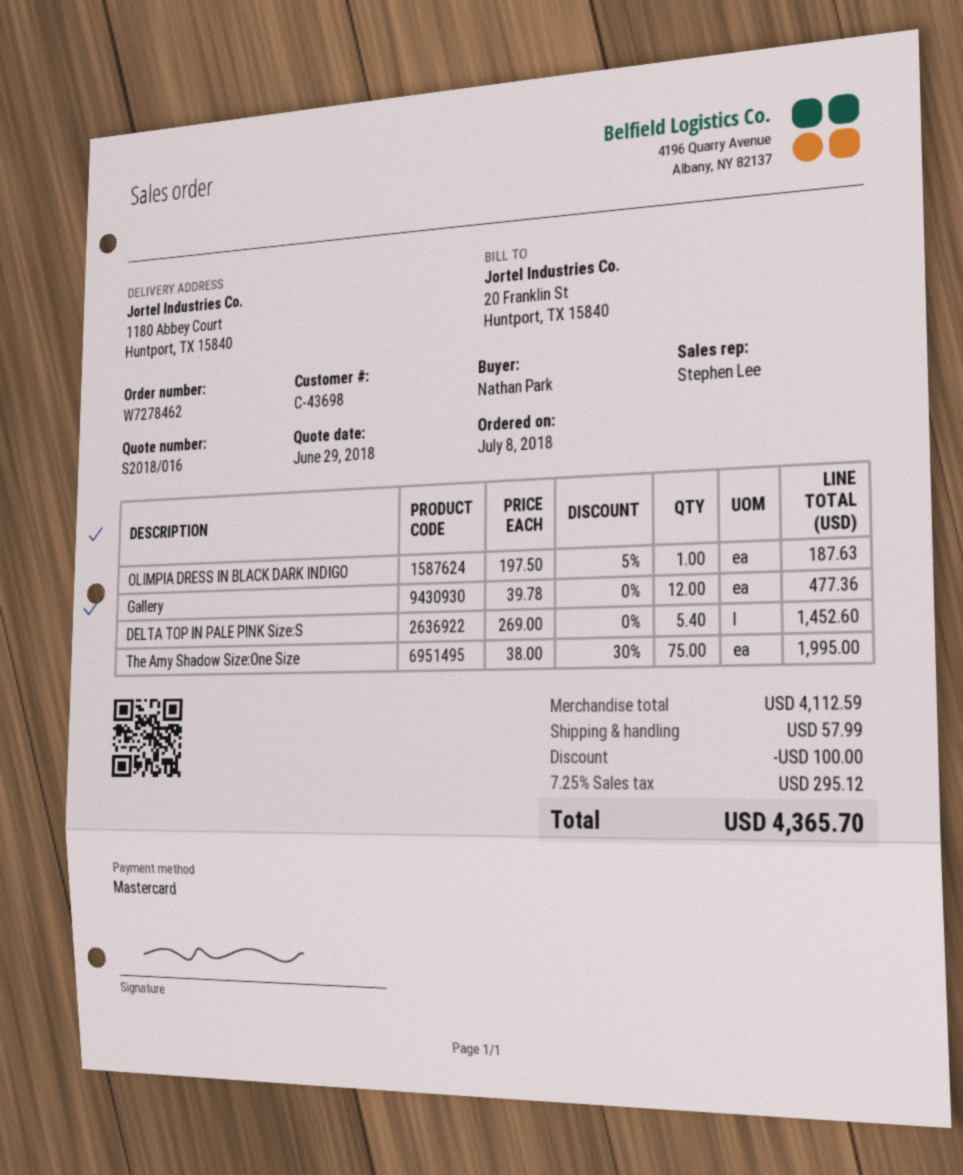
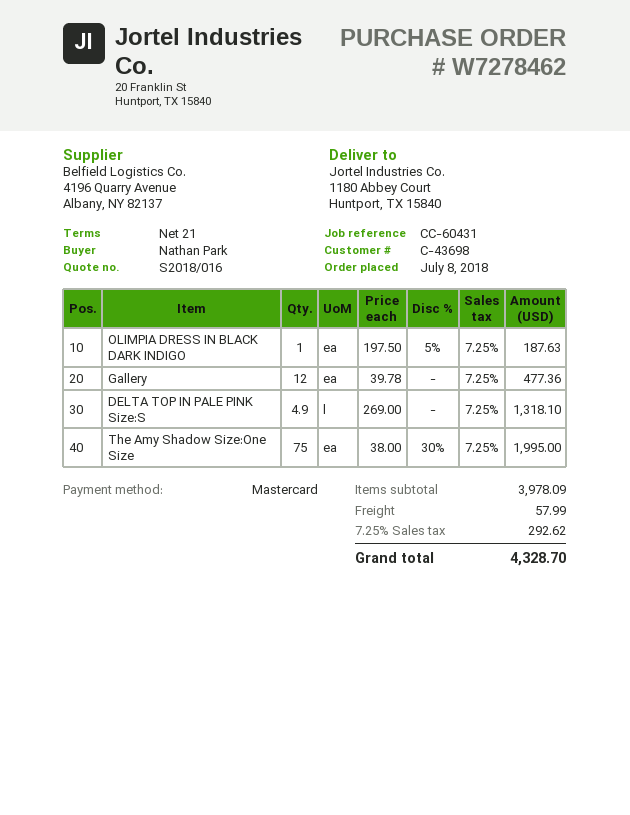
DELTA TOP IN PALE PINK Size:S: 5.4 x 269.00 = 1452.60 -> 4.9 x 269.00 = 1318.10
subtotal: 4112.59 -> 3978.09
discount: 100.00 -> none
tax: 7.25% = 295.12 -> 7.25% = 292.62
total: 4365.70 -> 4328.70

